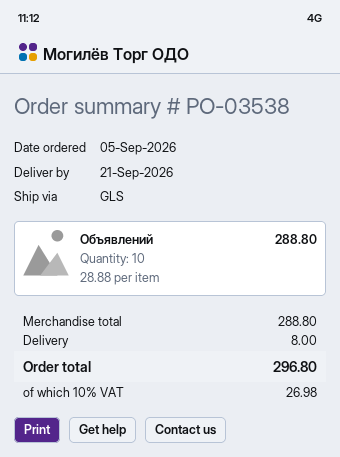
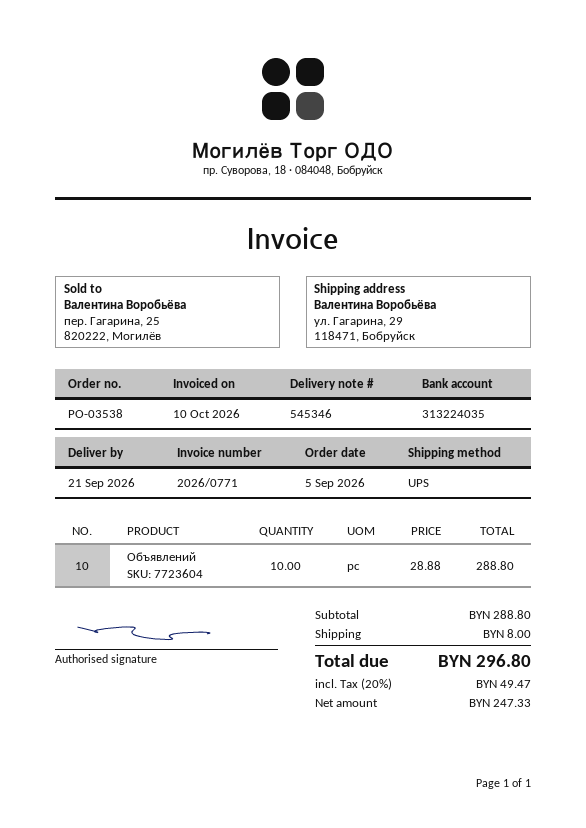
shipping method: GLS -> UPS
tax: 10% = 26.98 -> 20% = 49.47

